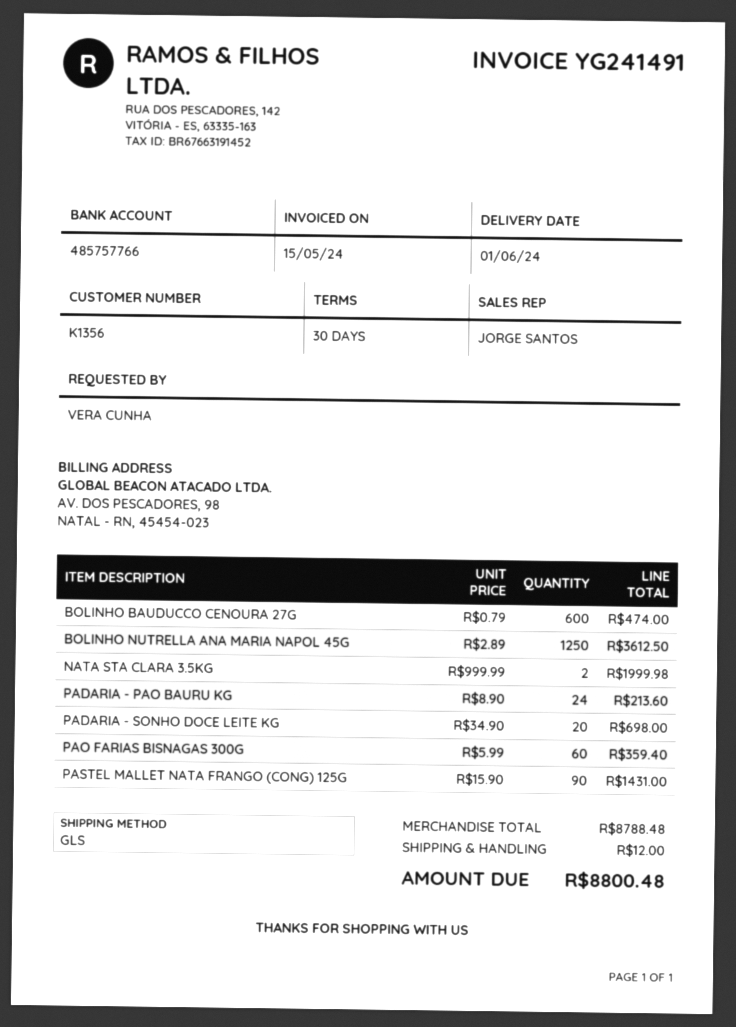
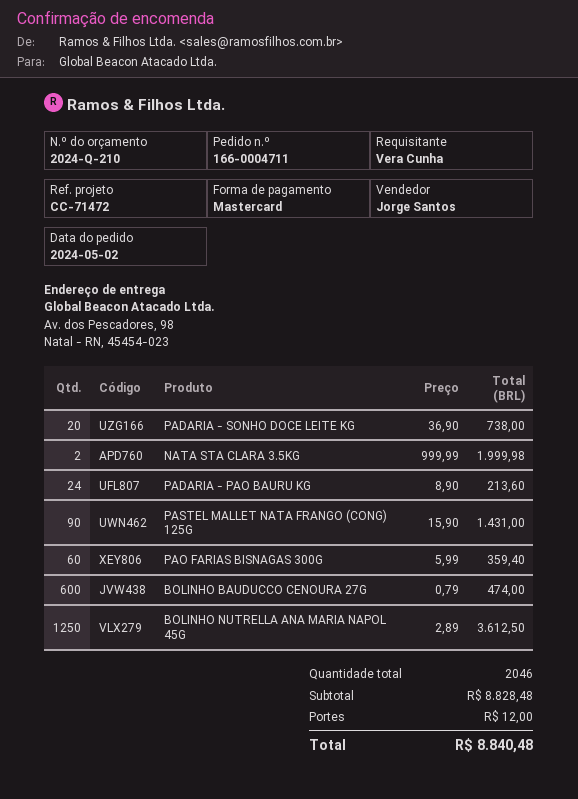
PADARIA - SONHO DOCE LEITE KG: 20 x 34.90 = 698.00 -> 20 x 36.90 = 738.00
subtotal: 8788.48 -> 8828.48
total: 8800.48 -> 8840.48

